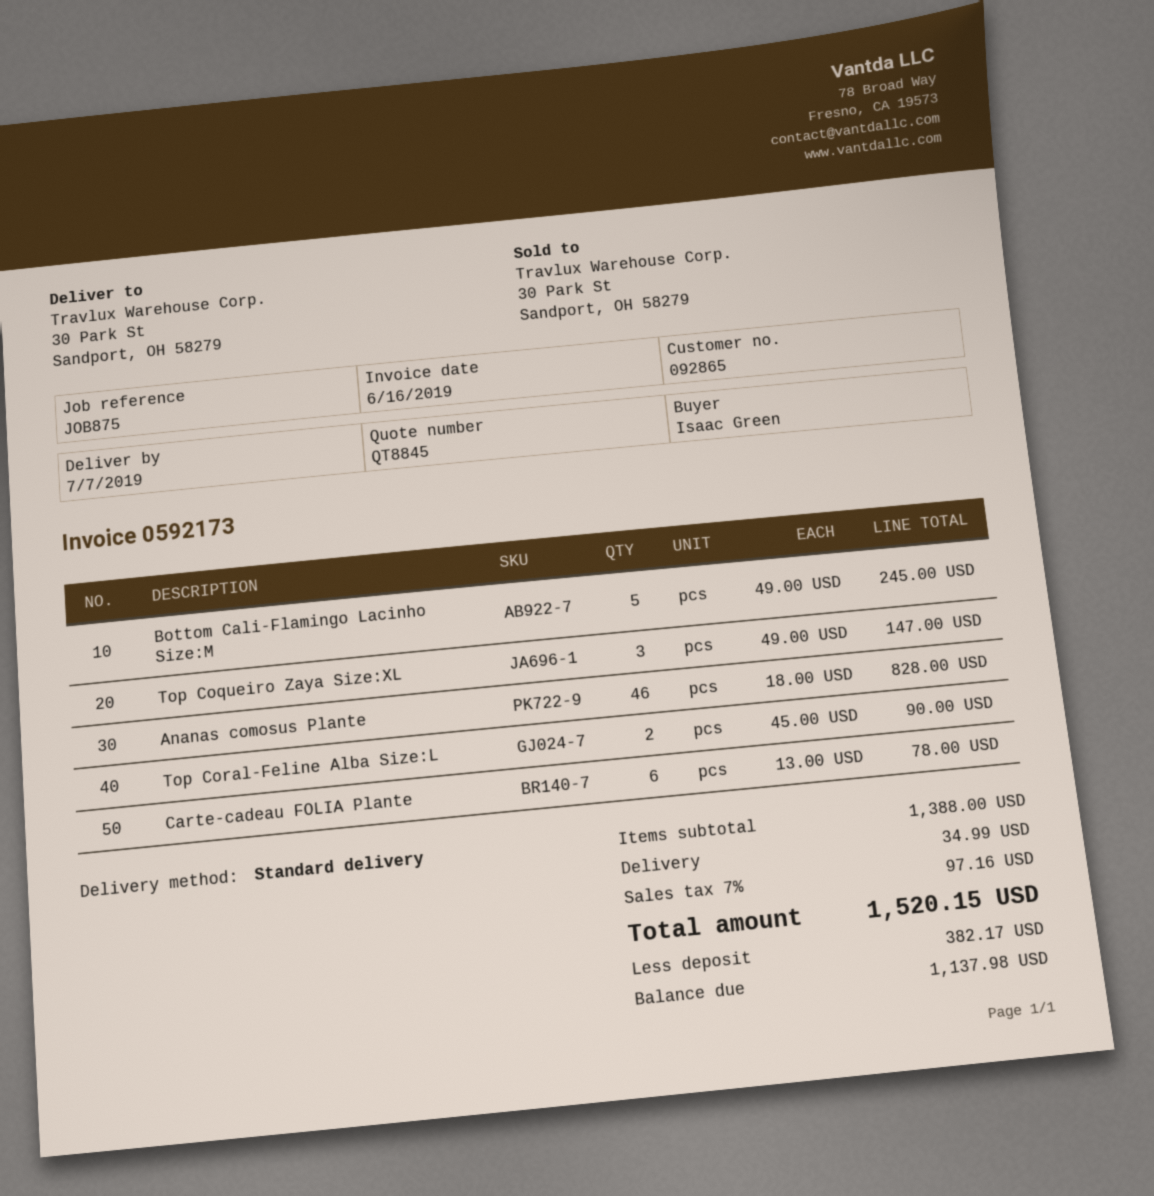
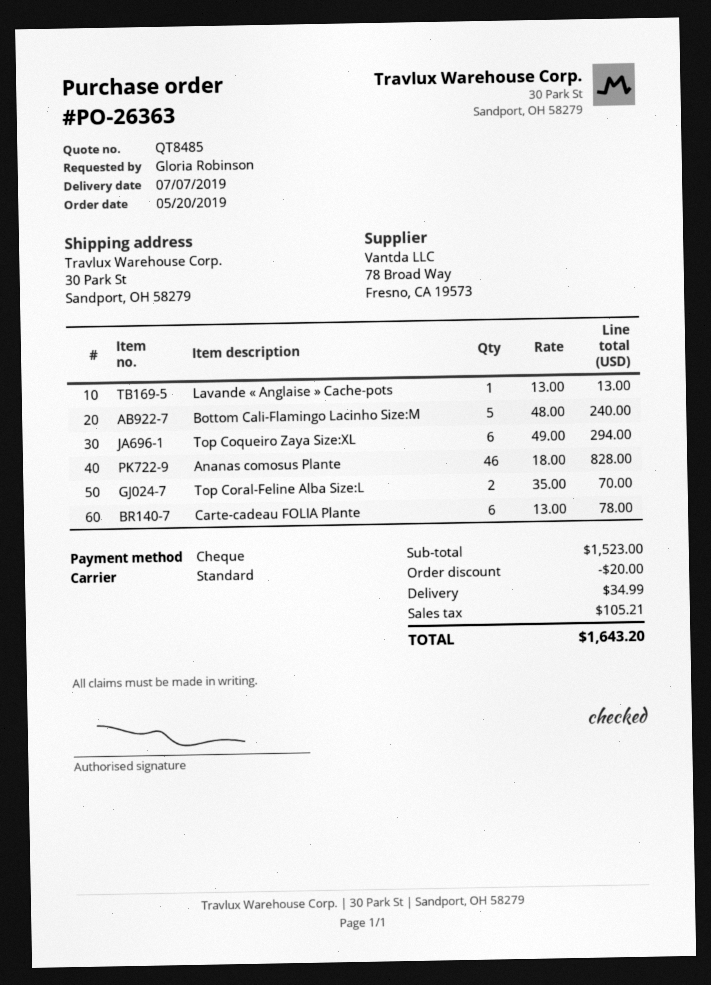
quote number: QT8845 -> QT8485
ordered by: Isaac Green -> Gloria Robinson
Bottom Cali-Flamingo Lacinho Size:M: 5 x 49.00 = 245.00 -> 5 x 48.00 = 240.00
Top Coqueiro Zaya Size:XL: 3 x 49.00 = 147.00 -> 6 x 49.00 = 294.00
Top Coral-Feline Alba Size:L: 2 x 45.00 = 90.00 -> 2 x 35.00 = 70.00
Lavande « Anglaise » Cache-pots: none -> 1 x 13.00 = 13.00
subtotal: 1388.00 -> 1523.00
discount: none -> 20.00
tax: 97.16 -> 105.21
total: 1520.15 -> 1643.20

